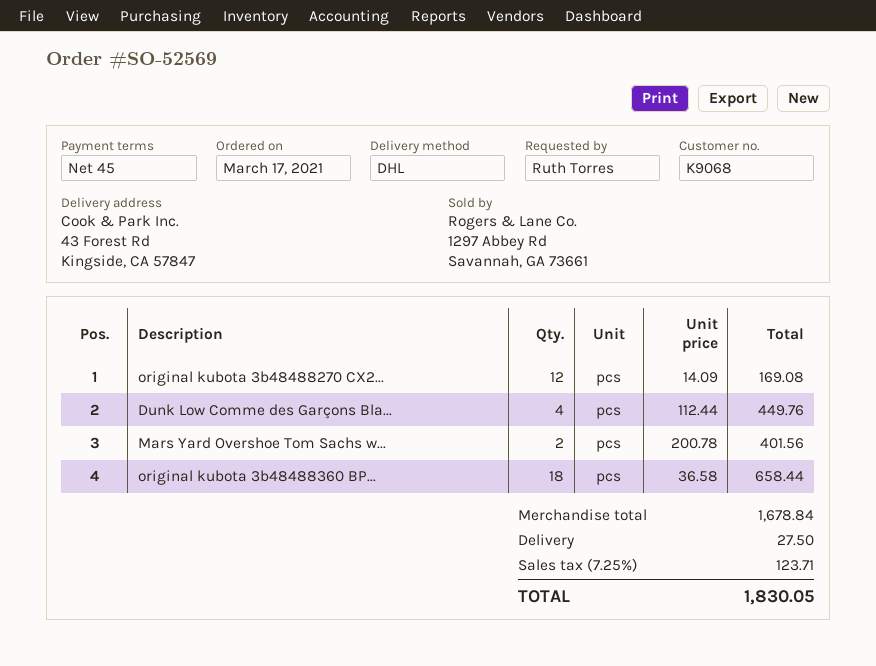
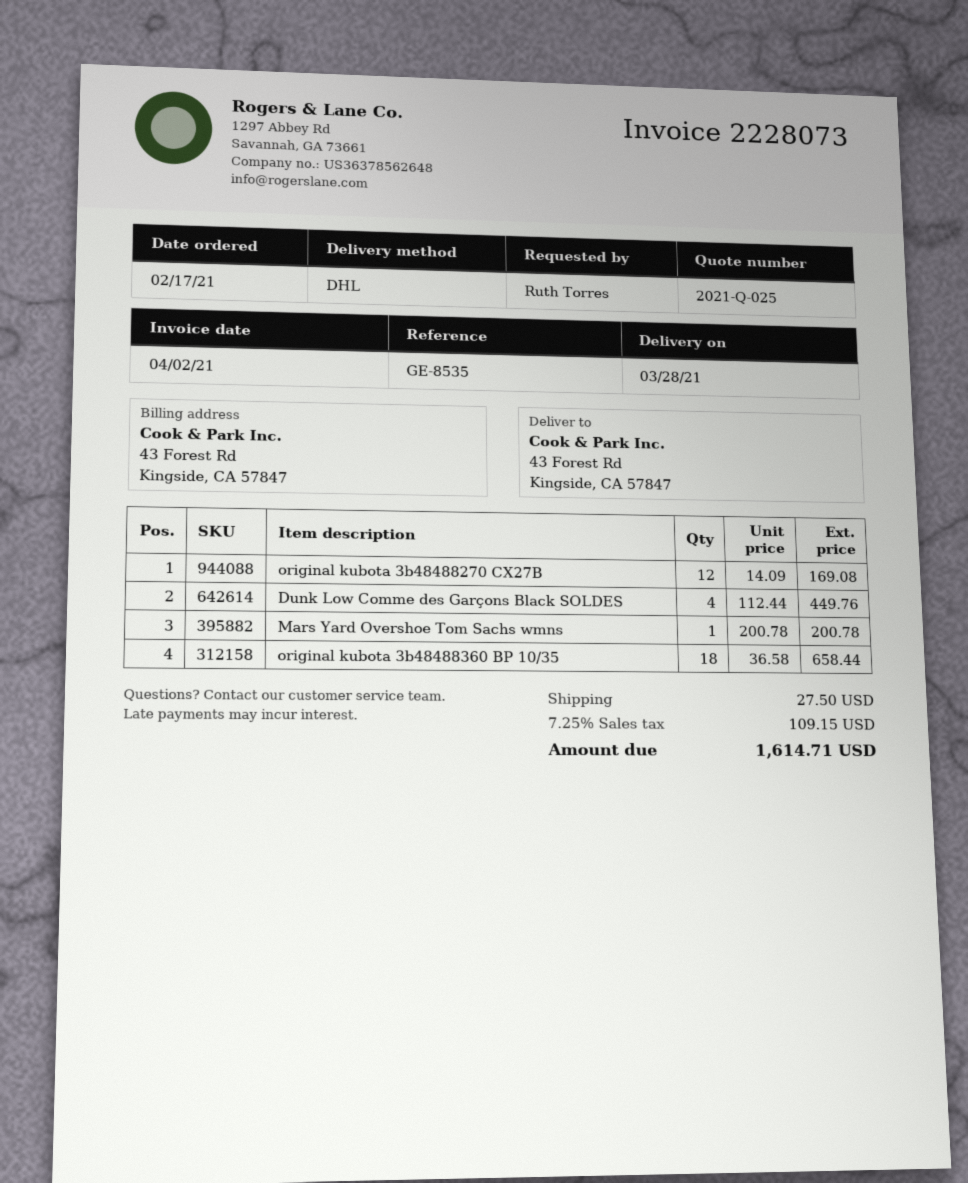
order date: 2021-03-17 -> 2021-02-17
Mars Yard Overshoe Tom Sachs w...: 2 x 200.78 = 401.56 -> 1 x 200.78 = 200.78
tax: 7.25% = 123.71 -> 7.25% = 109.15
total: 1830.05 -> 1614.71

